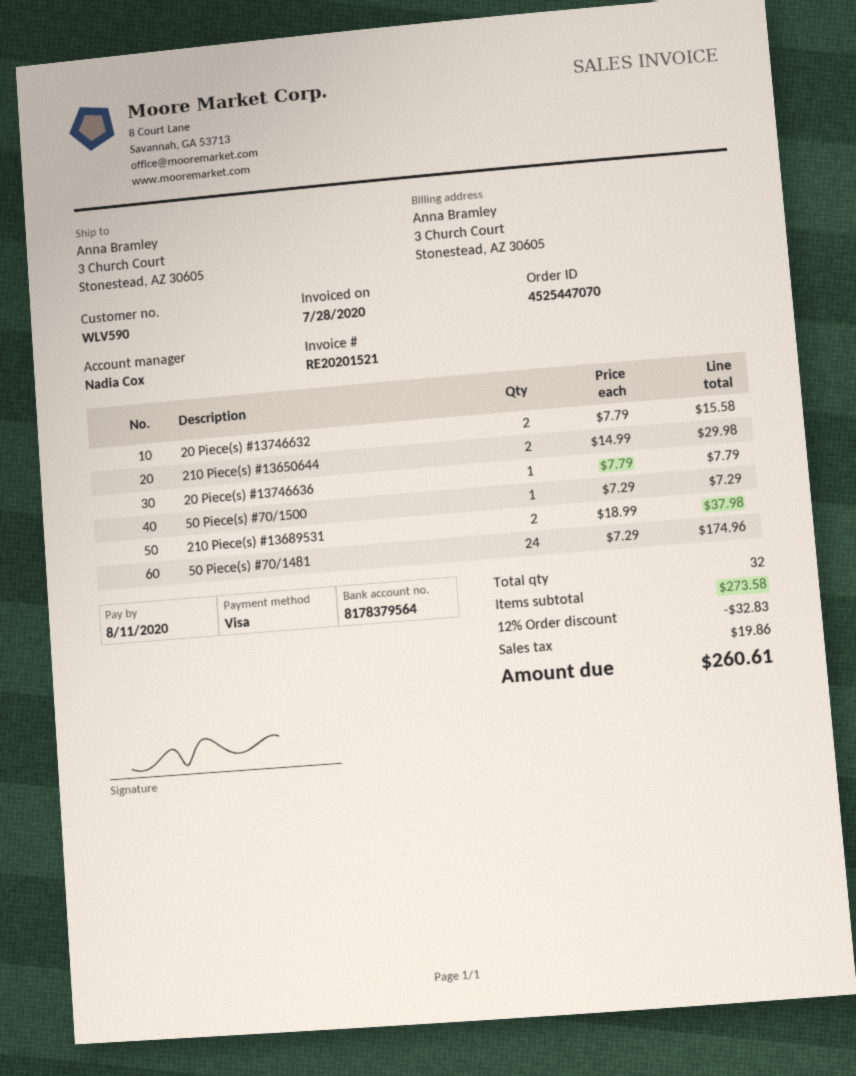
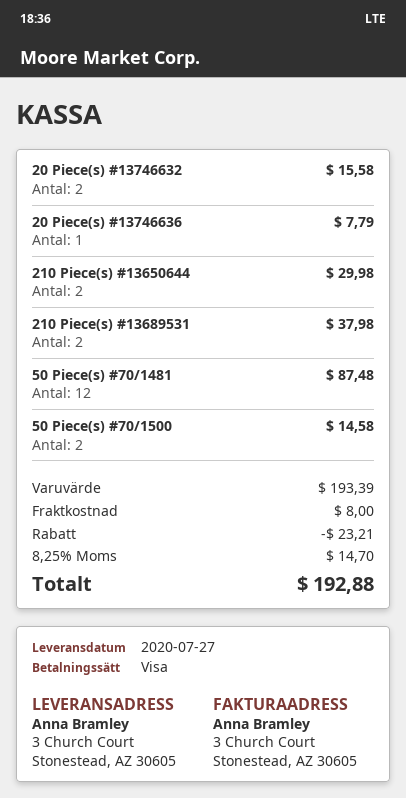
50 Piece(s) #70/1500: 1 for 7.29 -> 2 for 14.58
50 Piece(s) #70/1481: 24 for 174.96 -> 12 for 87.48
subtotal: 273.58 -> 193.39
discount: 32.83 -> 23.21
shipping: none -> 8.00
tax: 19.86 -> 14.70
total: 260.61 -> 192.88

